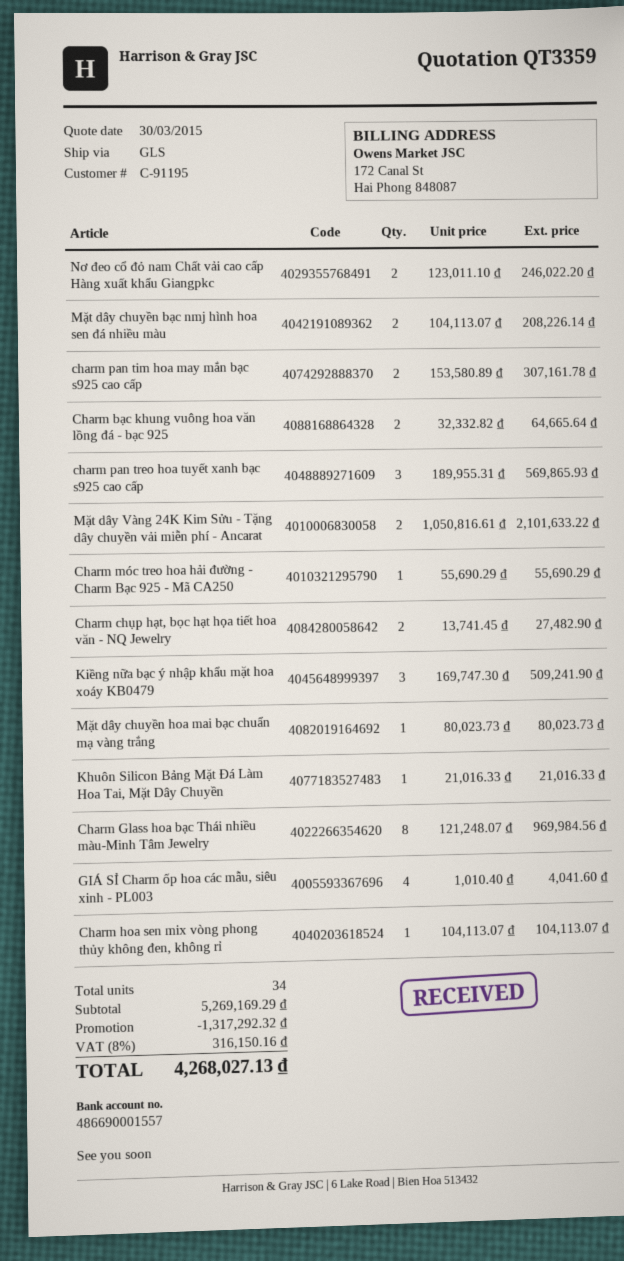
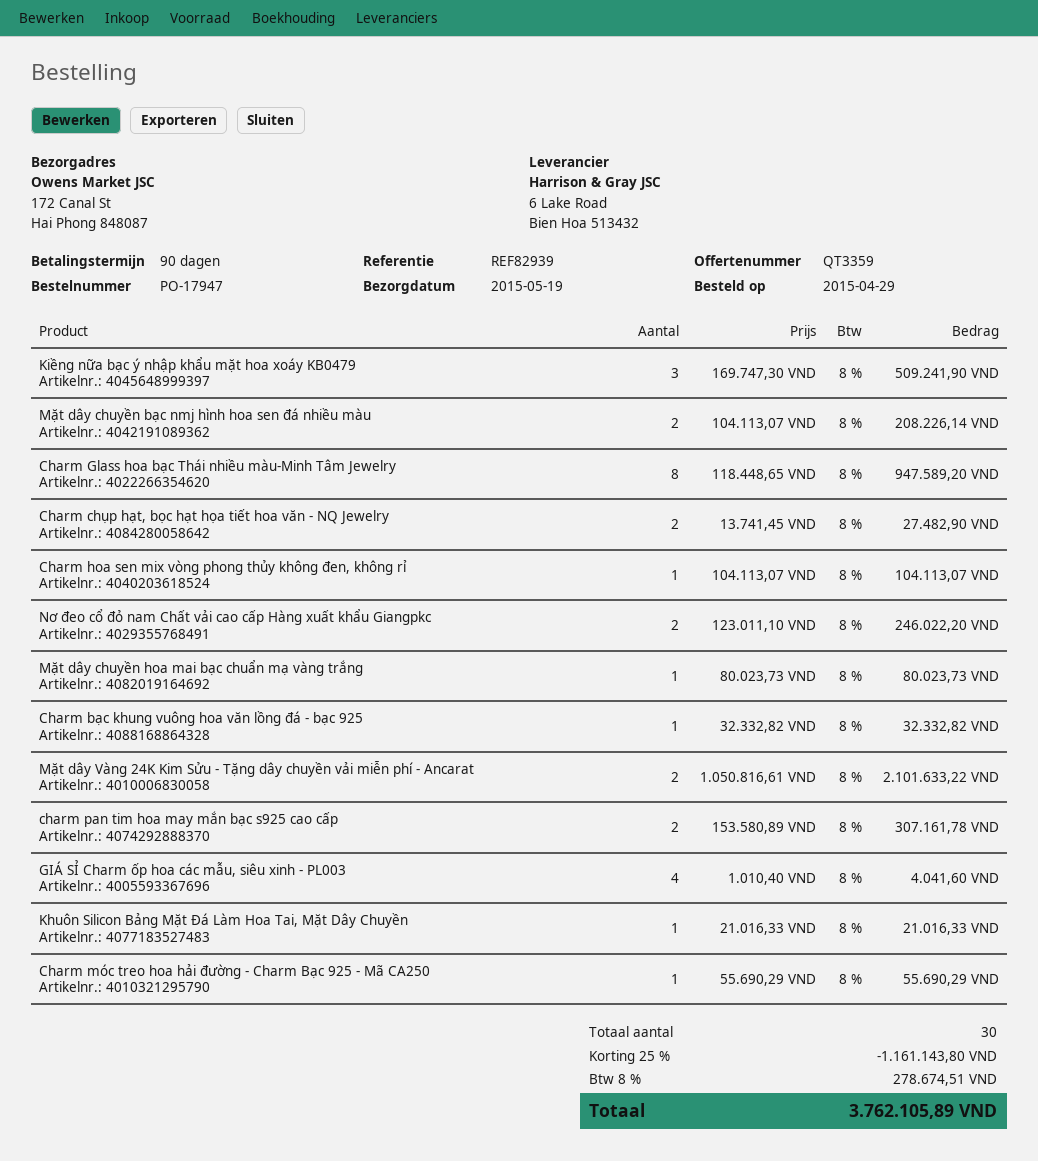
Charm bạc khung vuông hoa văn lồng đá - bạc 925: 2 x 32332.82 = 64665.64 -> 1 x 32332.82 = 32332.82
charm pan treo hoa tuyết xanh bạc s925 cao cấp: 3 x 189955.31 = 569865.93 -> none
Charm Glass hoa bạc Thái nhiều màu-Minh Tâm Jewelry: 8 x 121248.07 = 969984.56 -> 8 x 118448.65 = 947589.20
total quantity: 34 -> 30
discount: 1317292.32 -> 1161143.80
tax: 8% = 316150.16 -> 8% = 278674.51
total: 4268027.13 -> 3762105.89

